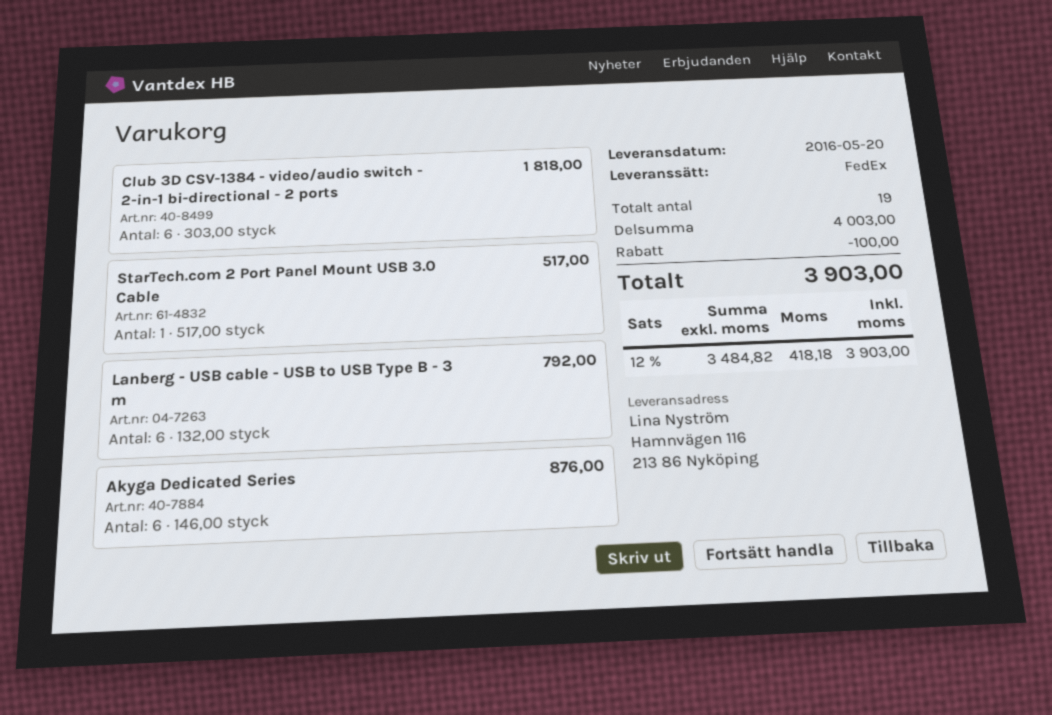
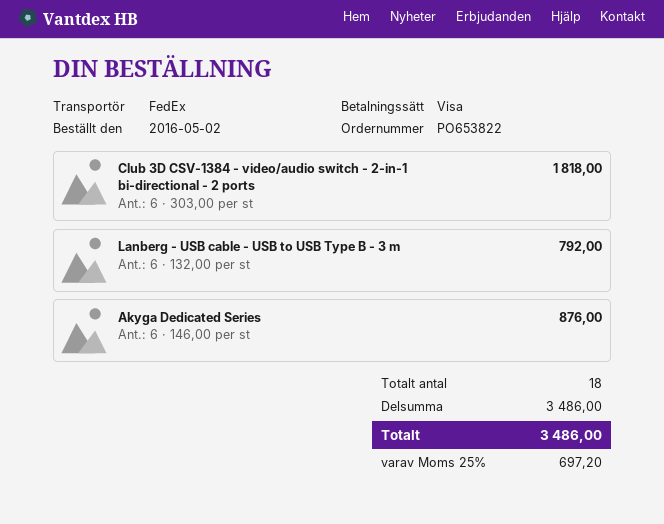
StarTech.com 2 Port Panel Mount USB 3.0 Cable: 1 x 517.00 = 517.00 -> none
total quantity: 19 -> 18
subtotal: 4003.00 -> 3486.00
discount: 100.00 -> none
tax: 12% = 418.18 -> 25% = 697.20
total: 3903.00 -> 3486.00

